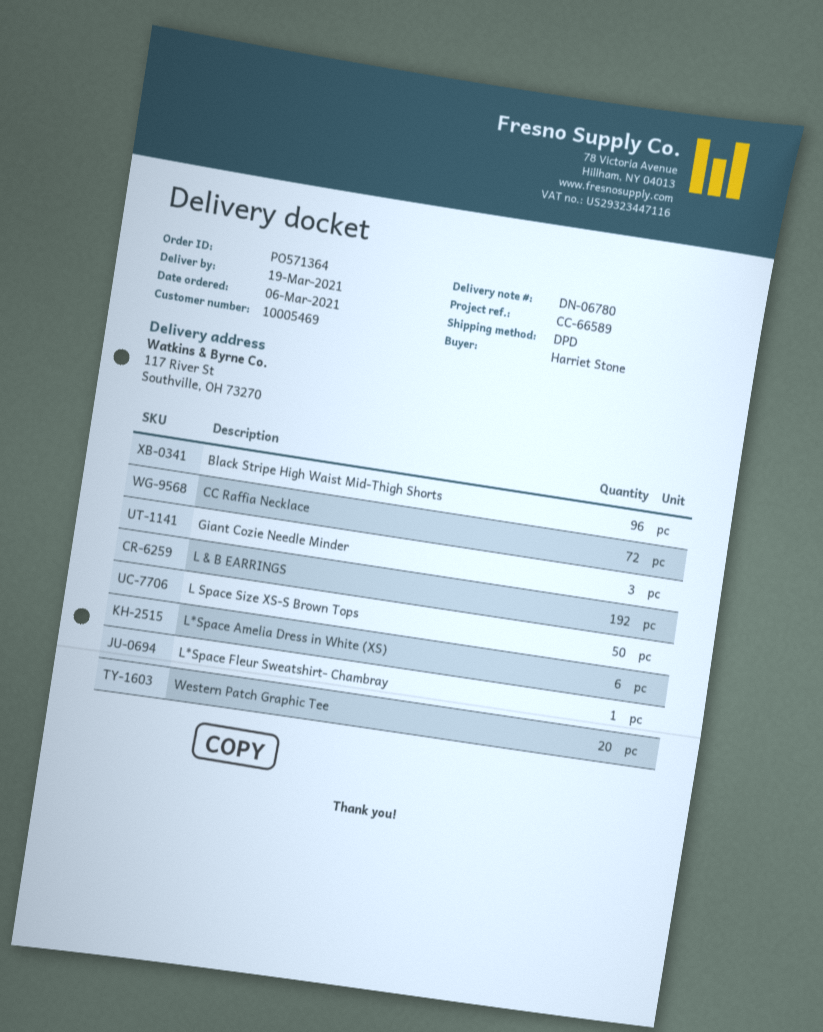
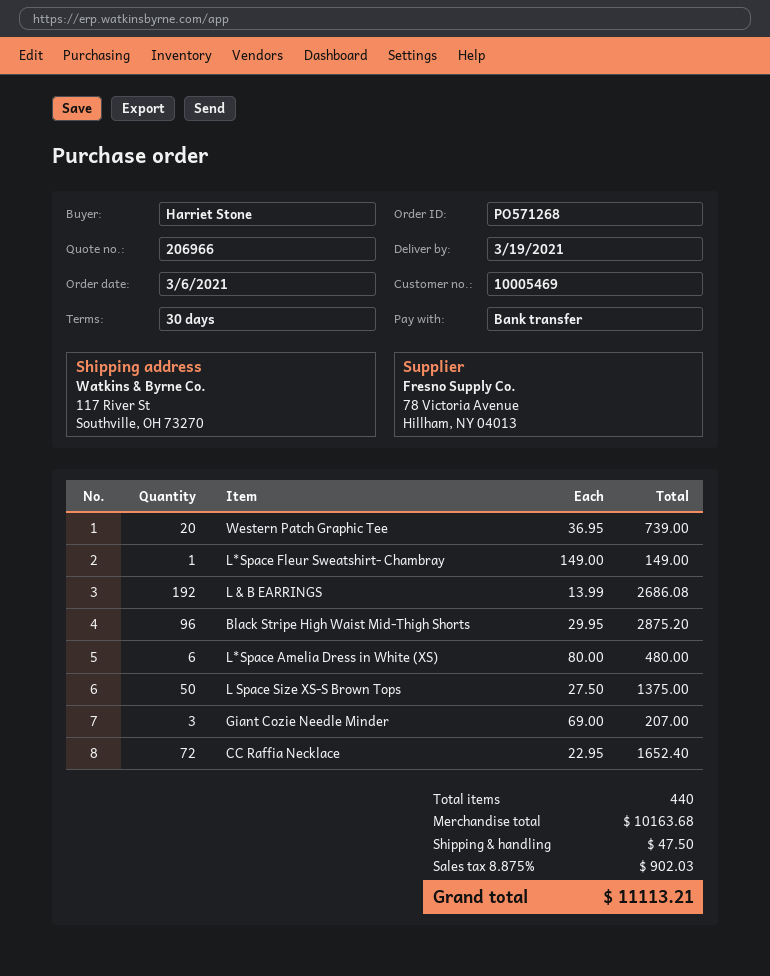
order number: PO571364 -> PO571268

